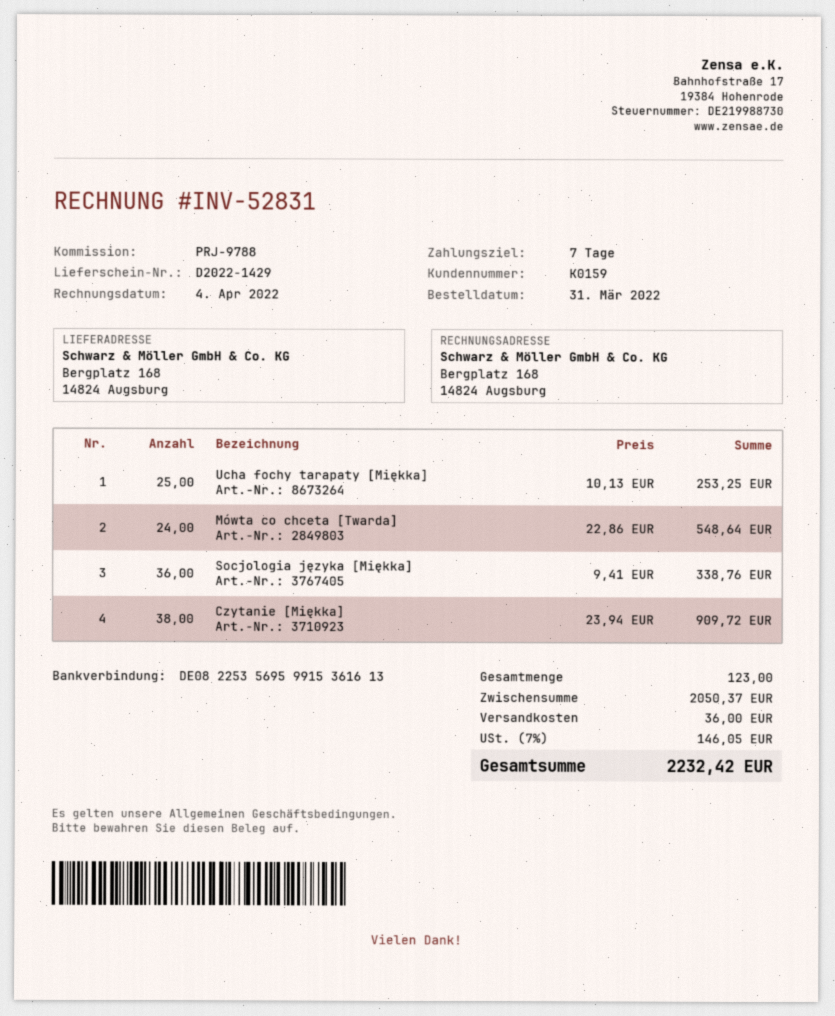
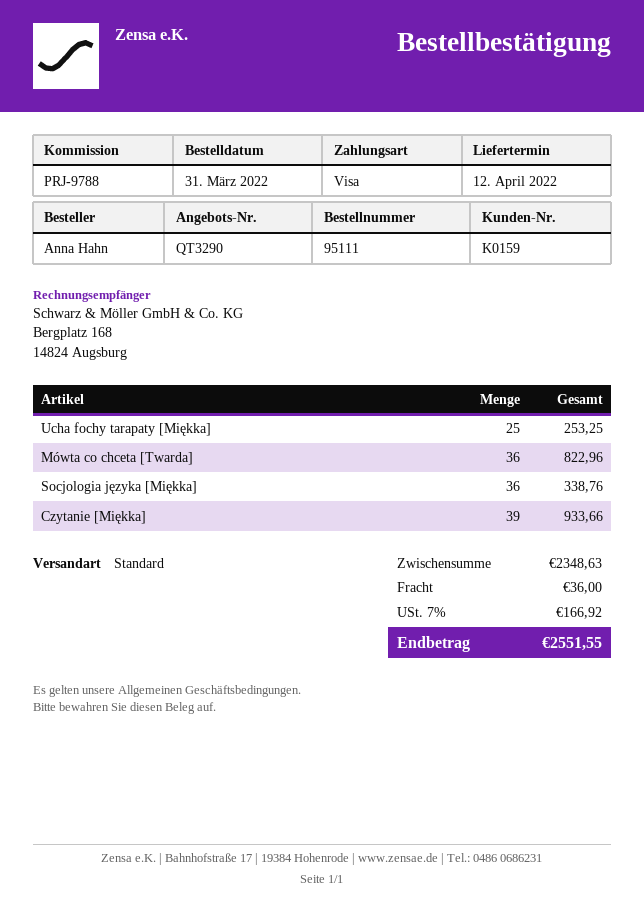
Mówta co chceta [Twarda]: 24 for 548.64 -> 36 for 822.96
Czytanie [Miękka]: 38 for 909.72 -> 39 for 933.66
subtotal: 2050.37 -> 2348.63
tax: 7% = 146.05 -> 7% = 166.92
total: 2232.42 -> 2551.55

